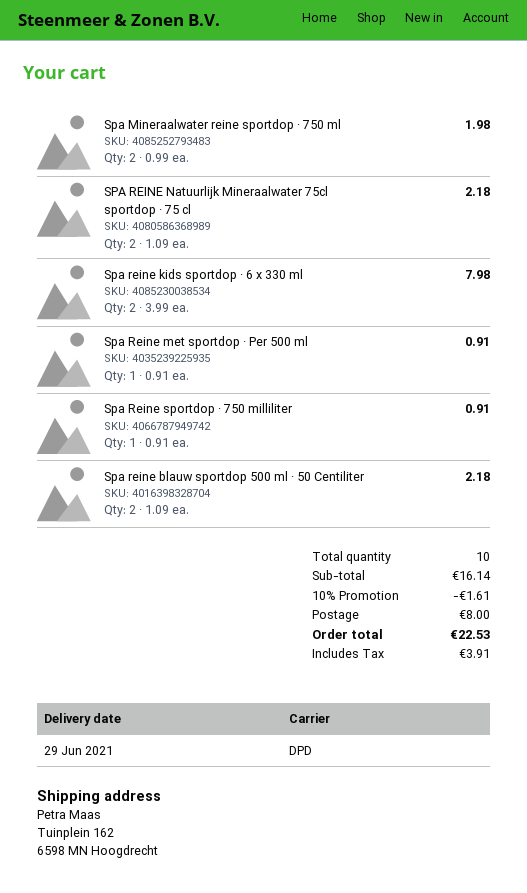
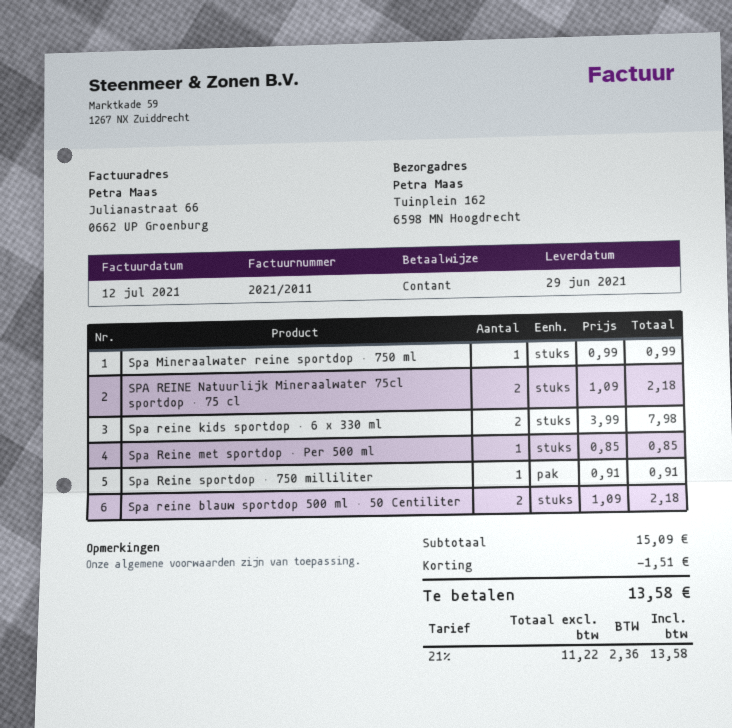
Spa Mineraalwater reine sportdop · 750 ml: 2 x 0.99 = 1.98 -> 1 x 0.99 = 0.99
Spa Reine met sportdop · Per 500 ml: 1 x 0.91 = 0.91 -> 1 x 0.85 = 0.85
subtotal: 16.14 -> 15.09
discount: 1.61 -> 1.51
shipping: 8.00 -> none
tax: 3.91 -> 2.36
total: 22.53 -> 13.58

